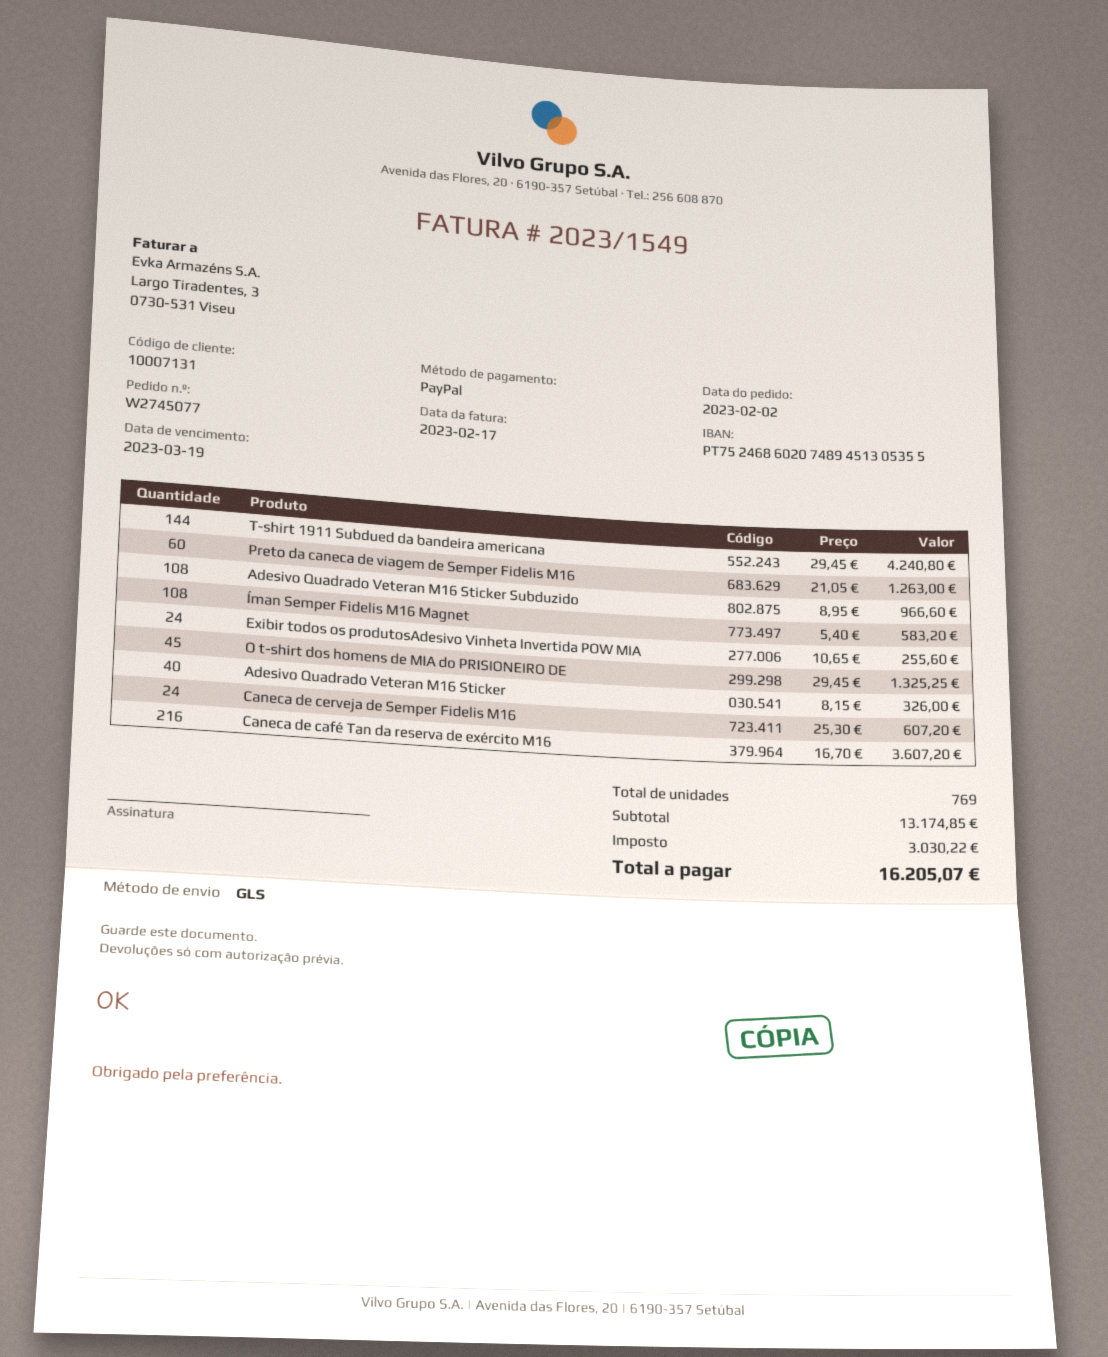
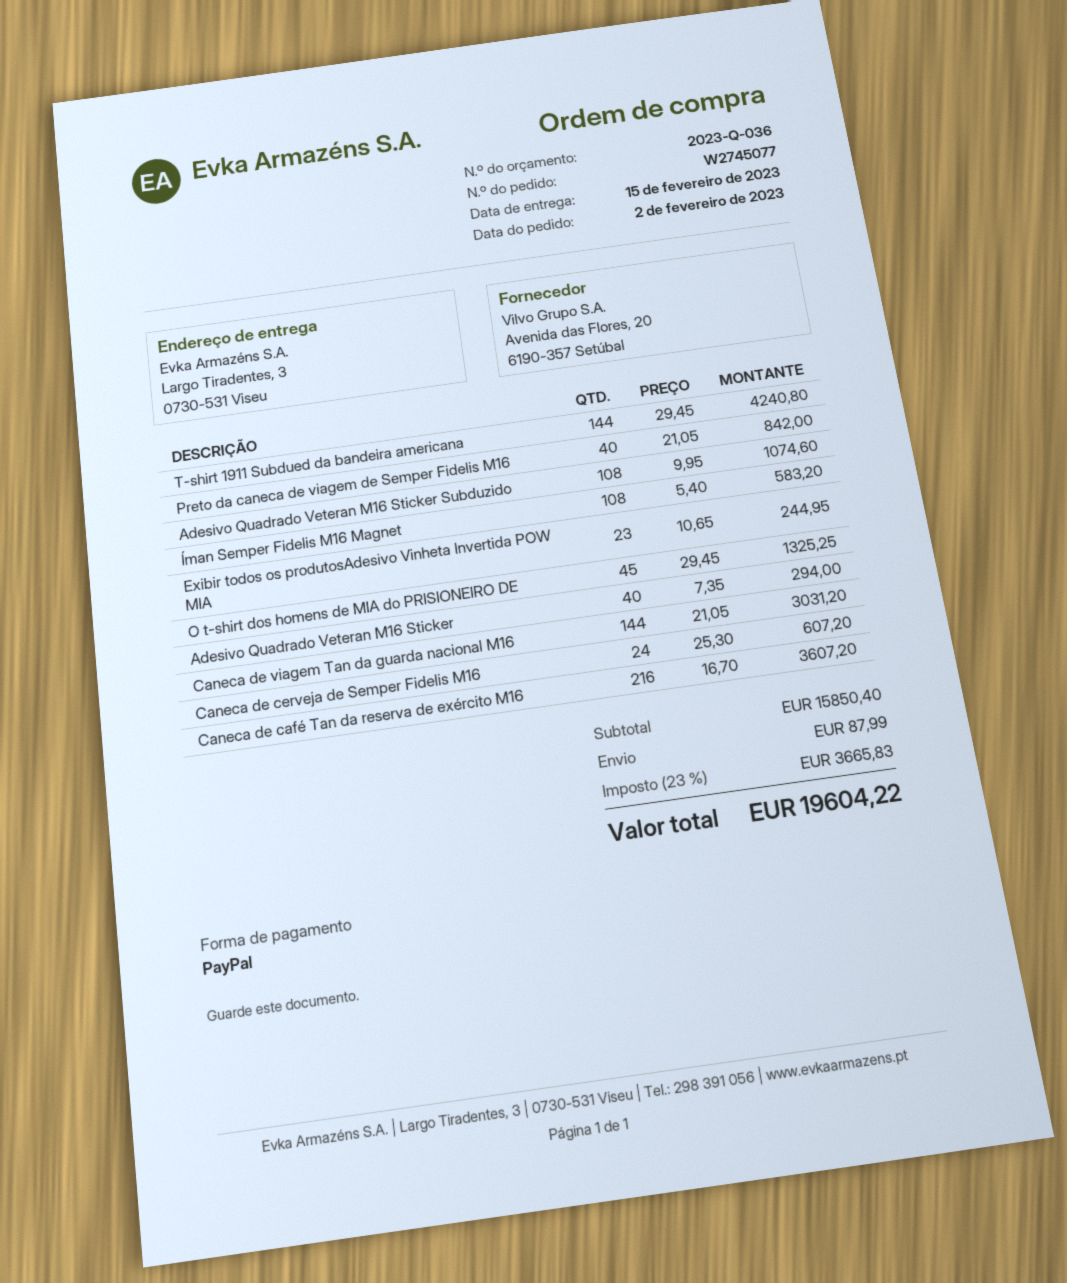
Preto da caneca de viagem de Semper Fidelis M16: 60 x 21.05 = 1263.00 -> 40 x 21.05 = 842.00
Adesivo Quadrado Veteran M16 Sticker Subduzido: 108 x 8.95 = 966.60 -> 108 x 9.95 = 1074.60
Exibir todos os produtosAdesivo Vinheta Invertida POW MIA: 24 x 10.65 = 255.60 -> 23 x 10.65 = 244.95
Adesivo Quadrado Veteran M16 Sticker: 40 x 8.15 = 326.00 -> 40 x 7.35 = 294.00
Caneca de viagem Tan da guarda nacional M16: none -> 144 x 21.05 = 3031.20
subtotal: 13174.85 -> 15850.40
shipping: none -> 87.99
tax: 3030.22 -> 3665.83
total: 16205.07 -> 19604.22

